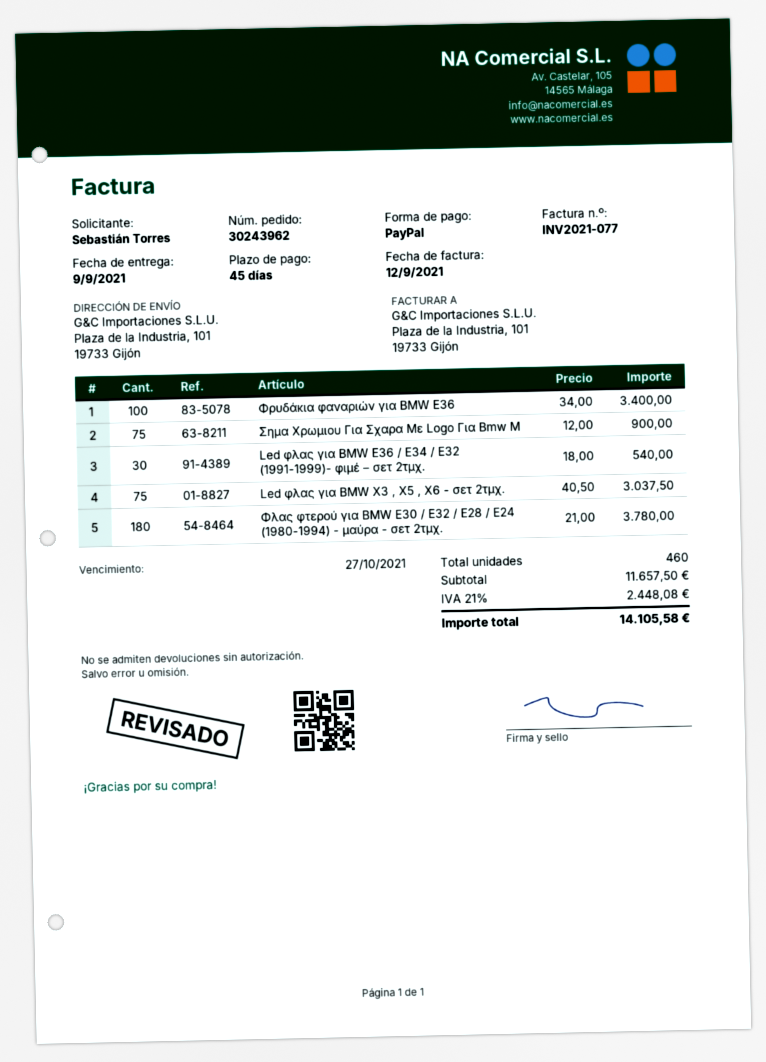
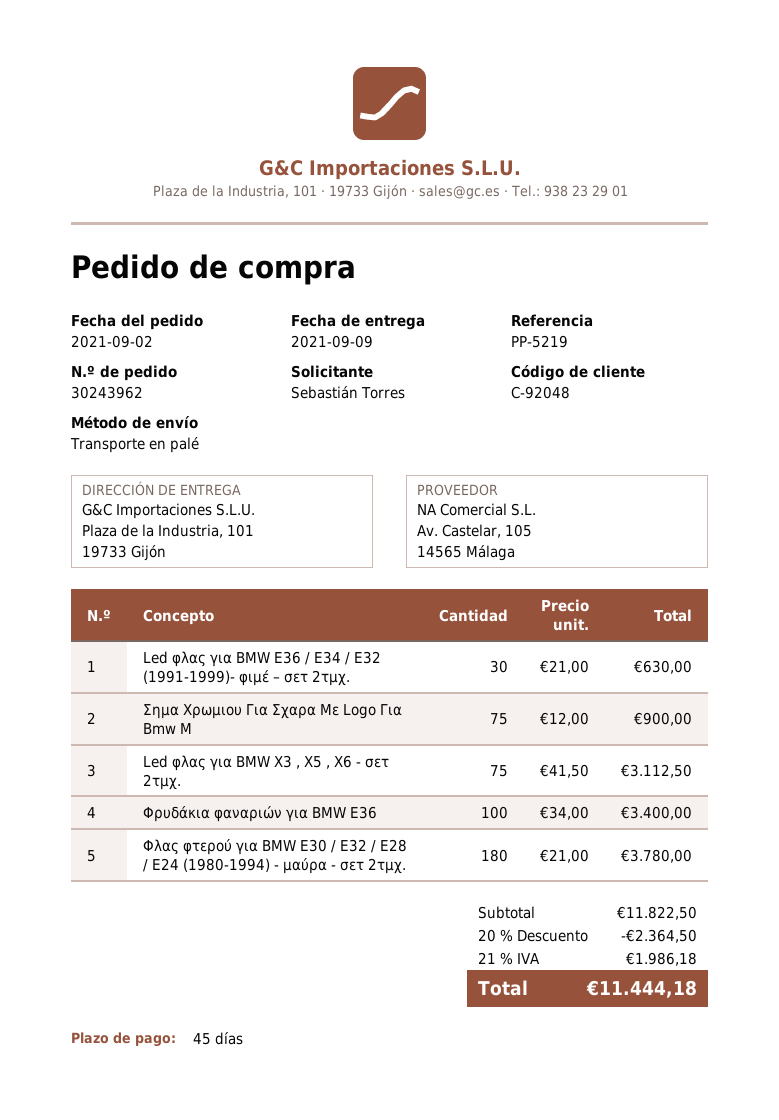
Led φλας για BMW E36 / E34 / E32 (1991-1999)- φιμέ – σετ 2τμχ.: 30 x 18.00 = 540.00 -> 30 x 21.00 = 630.00
Led φλας για BMW X3 , X5 , X6 - σετ 2τμχ.: 75 x 40.50 = 3037.50 -> 75 x 41.50 = 3112.50
subtotal: 11657.50 -> 11822.50
discount: none -> 20% = 2364.50
tax: 21% = 2448.08 -> 21% = 1986.18
total: 14105.58 -> 11444.18

